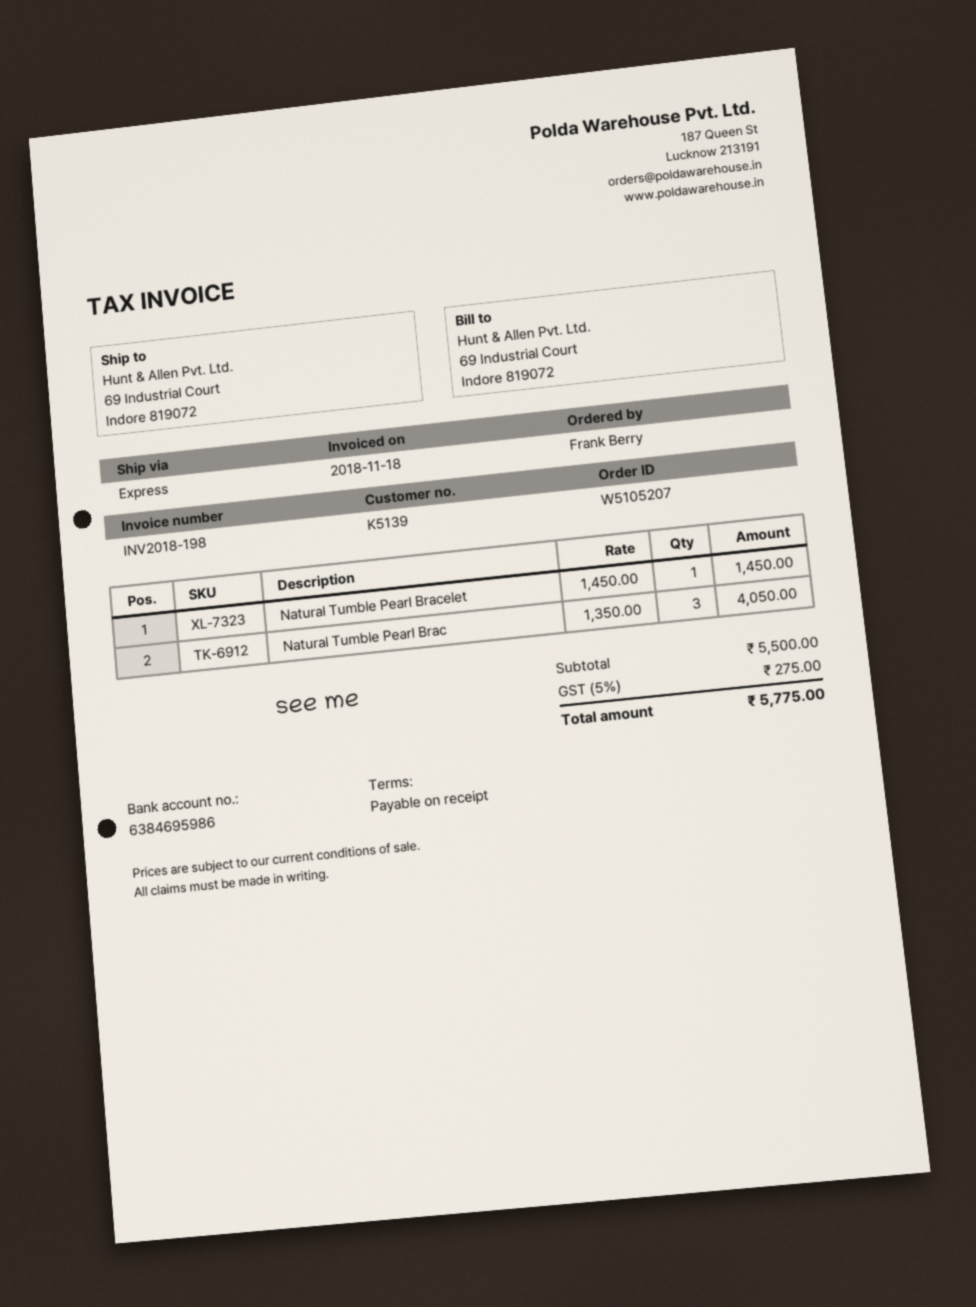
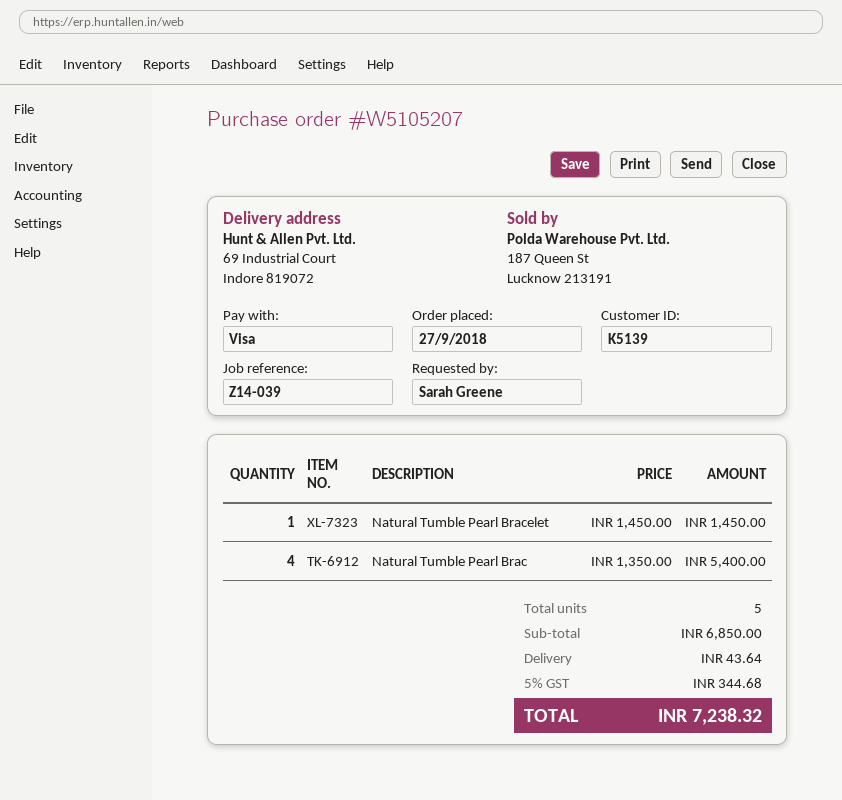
ordered by: Frank Berry -> Sarah Greene
Natural Tumble Pearl Brac: 3 x 1350.00 = 4050.00 -> 4 x 1350.00 = 5400.00
subtotal: 5500.00 -> 6850.00
shipping: none -> 43.64
tax: 5% = 275.00 -> 5% = 344.68
total: 5775.00 -> 7238.32

